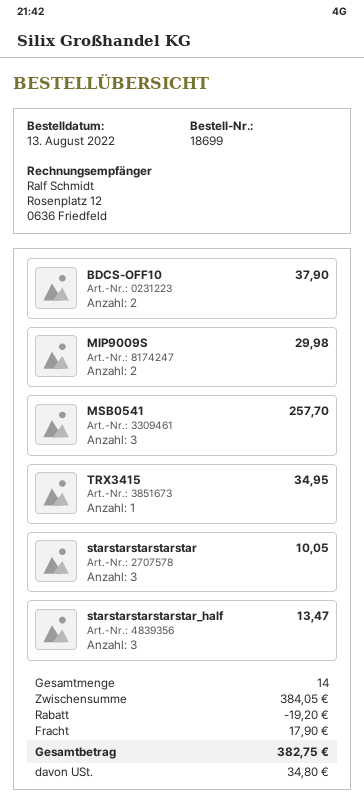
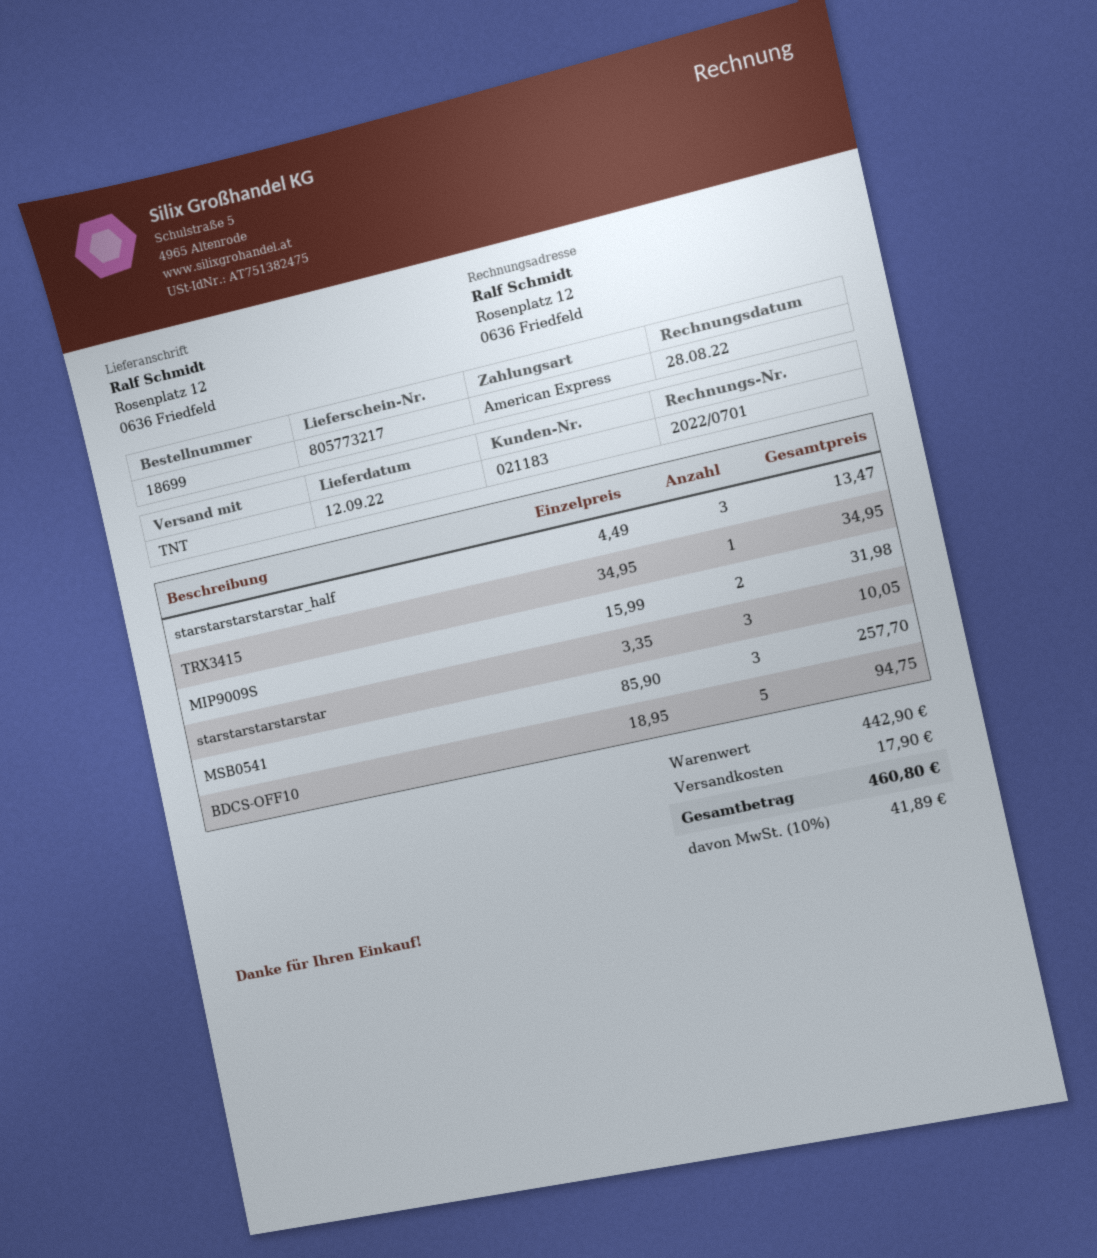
BDCS-OFF10: 2 for 37.90 -> 5 for 94.75
MIP9009S: 2 for 29.98 -> 2 for 31.98
subtotal: 384.05 -> 442.90
discount: 19.20 -> none
tax: 34.80 -> 41.89
total: 382.75 -> 460.80

